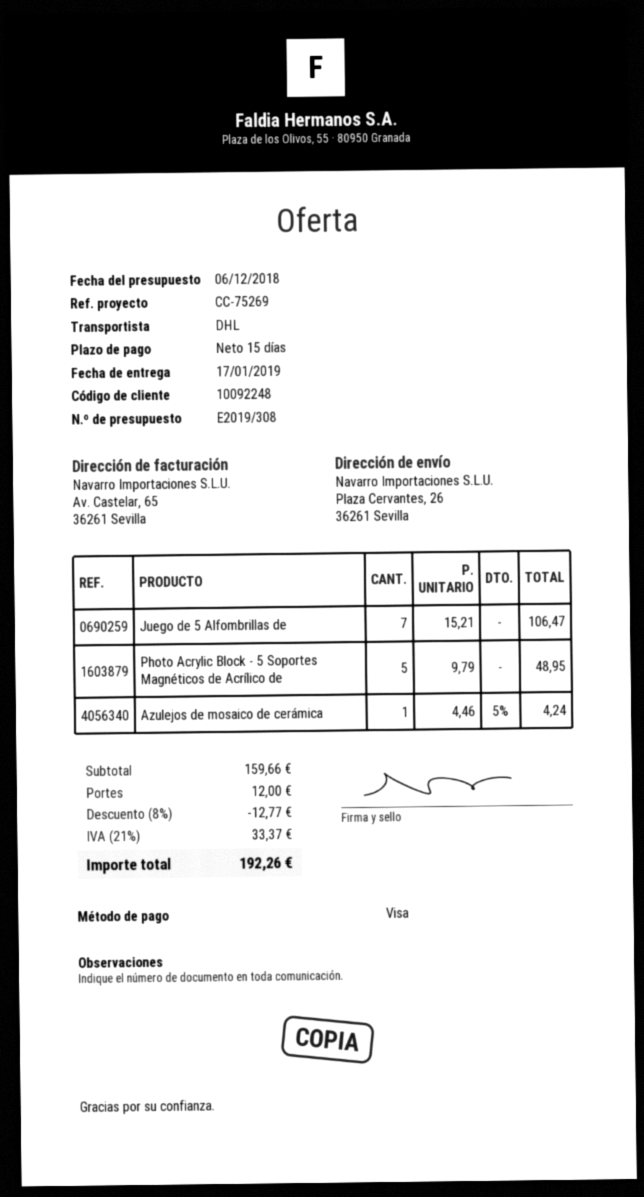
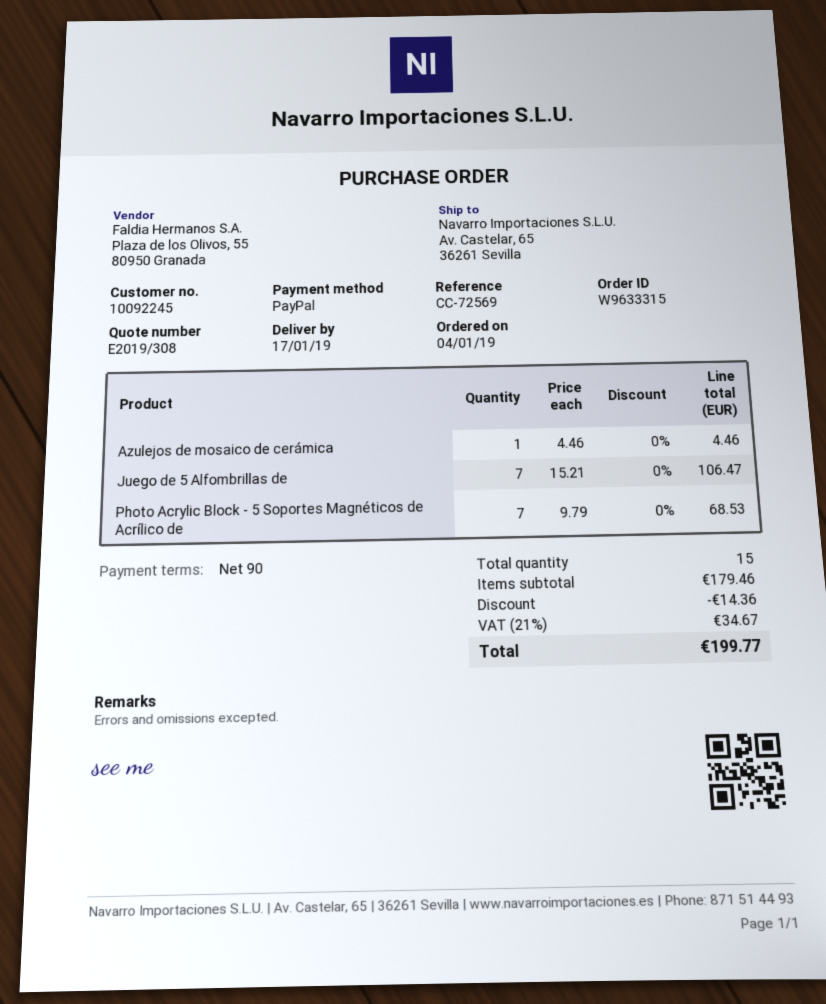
payment terms: 15 days -> 90 days
customer number: 10092248 -> 10092245
reference: CC-75269 -> CC-72569
payment method: Visa -> PayPal
ship to: Plaza Cervantes, 26, 36261 Sevilla -> Av. Castelar, 65, 36261 Sevilla
Photo Acrylic Block - 5 Soportes Magnéticos de Acrílico de: 5 x 9.79 = 48.95 -> 7 x 9.79 = 68.53
Azulejos de mosaico de cerámica: 1 x 4.46 - 5% = 4.24 -> 1 x 4.46 = 4.46
subtotal: 159.66 -> 179.46
discount: 12.77 -> 14.36
shipping: 12.00 -> none
tax: 21% = 33.37 -> 21% = 34.67
total: 192.26 -> 199.77

